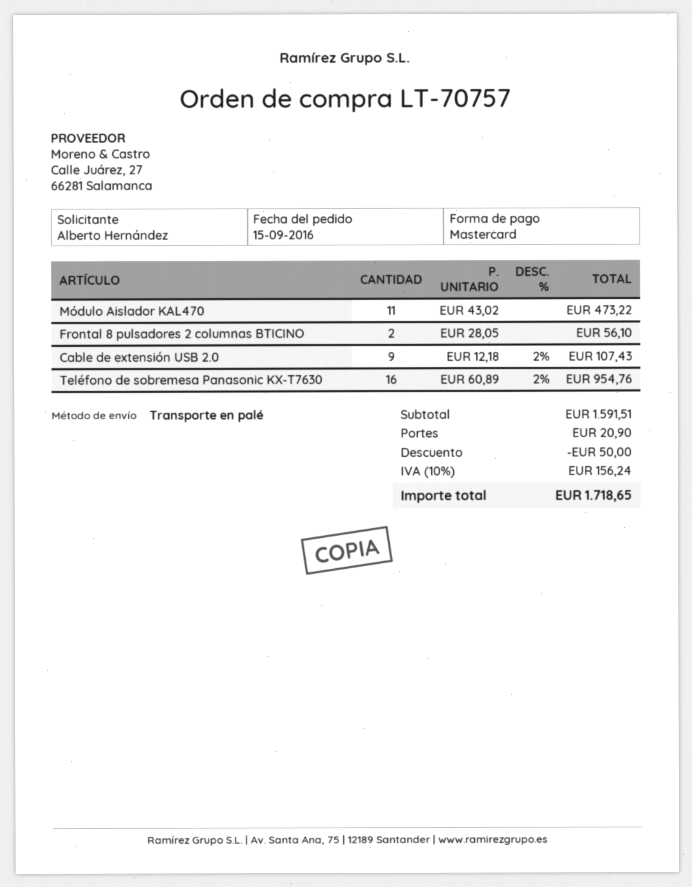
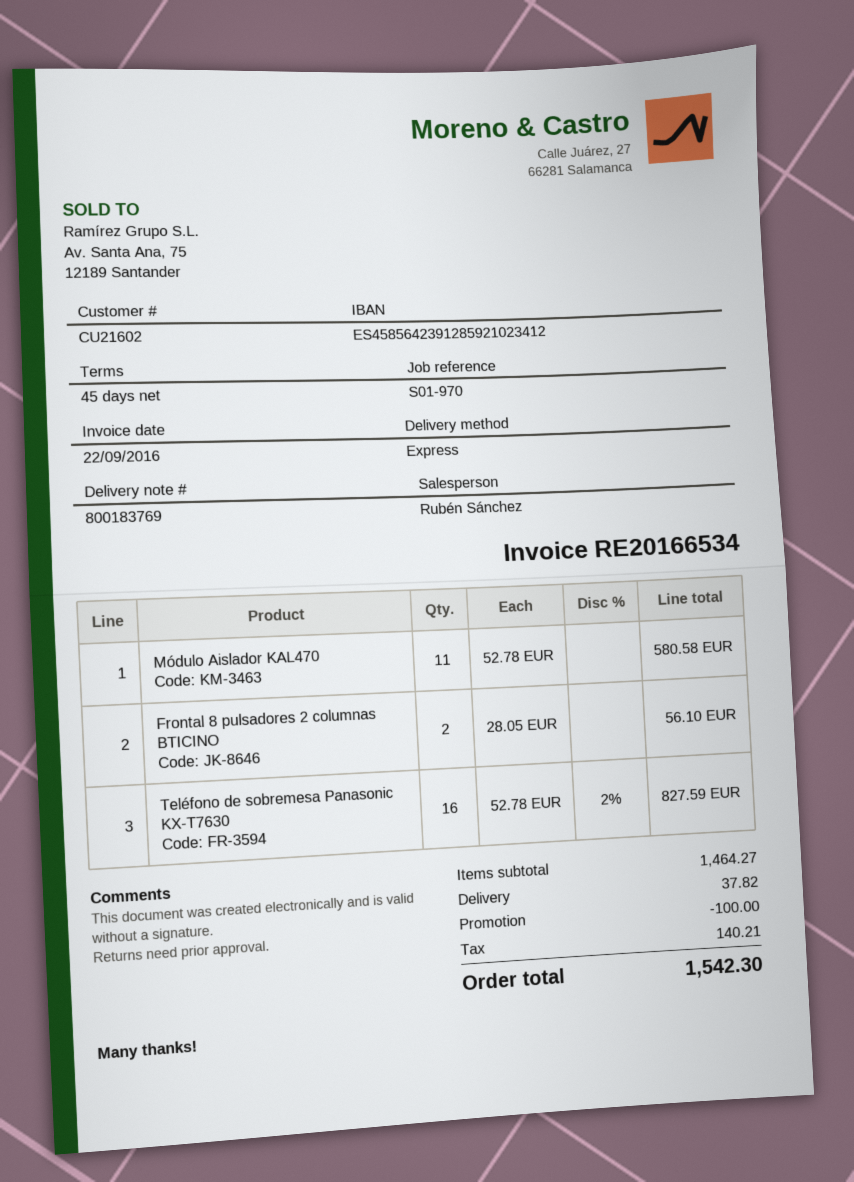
shipping method: pallet freight -> express
Módulo Aislador KAL470: 11 x 43.02 = 473.22 -> 11 x 52.78 = 580.58
Cable de extensión USB 2.0: 9 x 12.18 - 2% = 107.43 -> none
Teléfono de sobremesa Panasonic KX-T7630: 16 x 60.89 - 2% = 954.76 -> 16 x 52.78 - 2% = 827.59
subtotal: 1591.51 -> 1464.27
discount: 50.00 -> 100.00
shipping: 20.90 -> 37.82
tax: 156.24 -> 140.21
total: 1718.65 -> 1542.30

